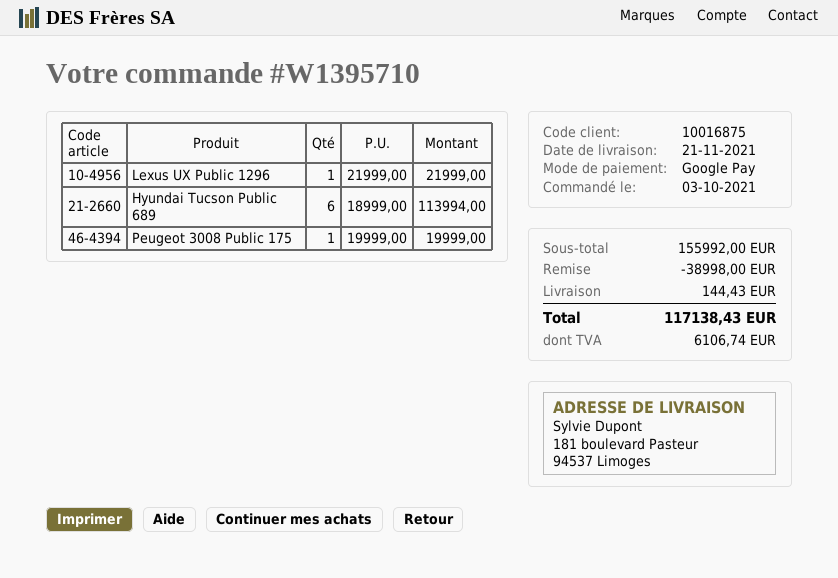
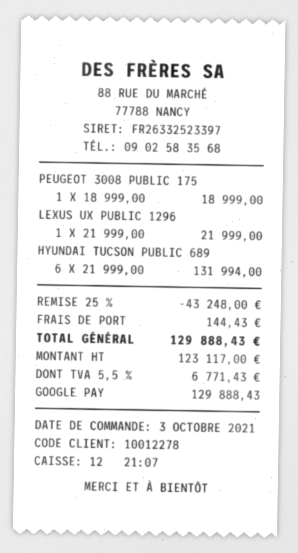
customer number: 10016875 -> 10012278
Hyundai Tucson Public 689: 6 x 18999.00 = 113994.00 -> 6 x 21999.00 = 131994.00
Peugeot 3008 Public 175: 1 x 19999.00 = 19999.00 -> 1 x 18999.00 = 18999.00
discount: 38998.00 -> 43248.00
tax: 6106.74 -> 6771.43
total: 117138.43 -> 129888.43

